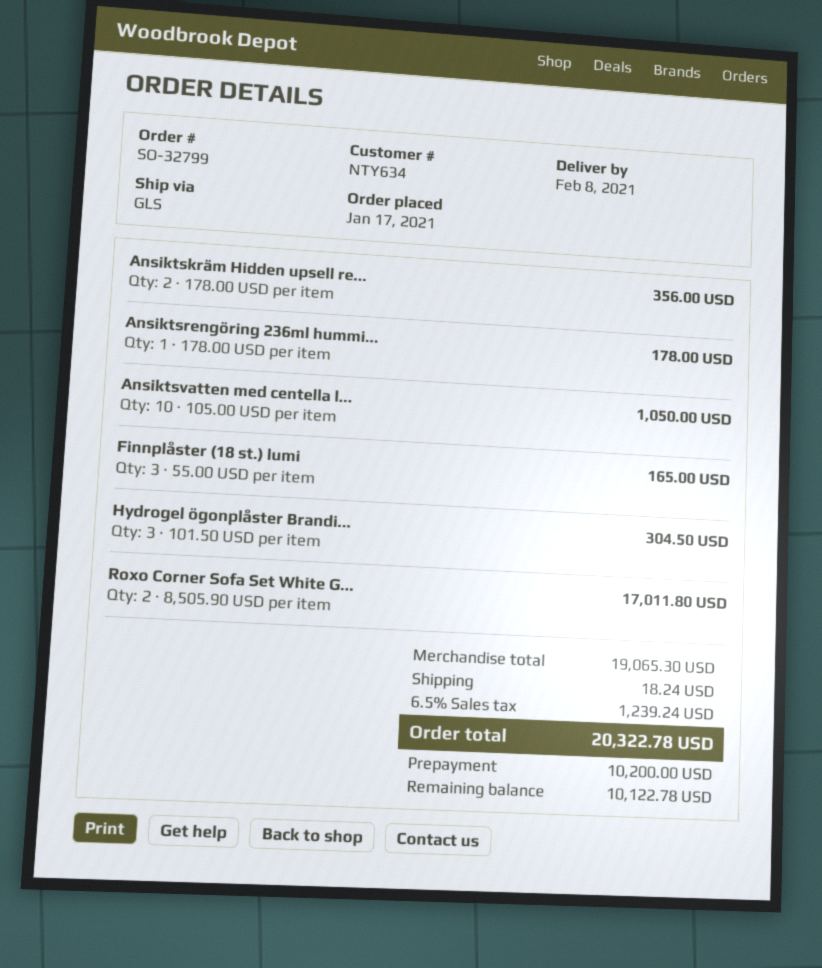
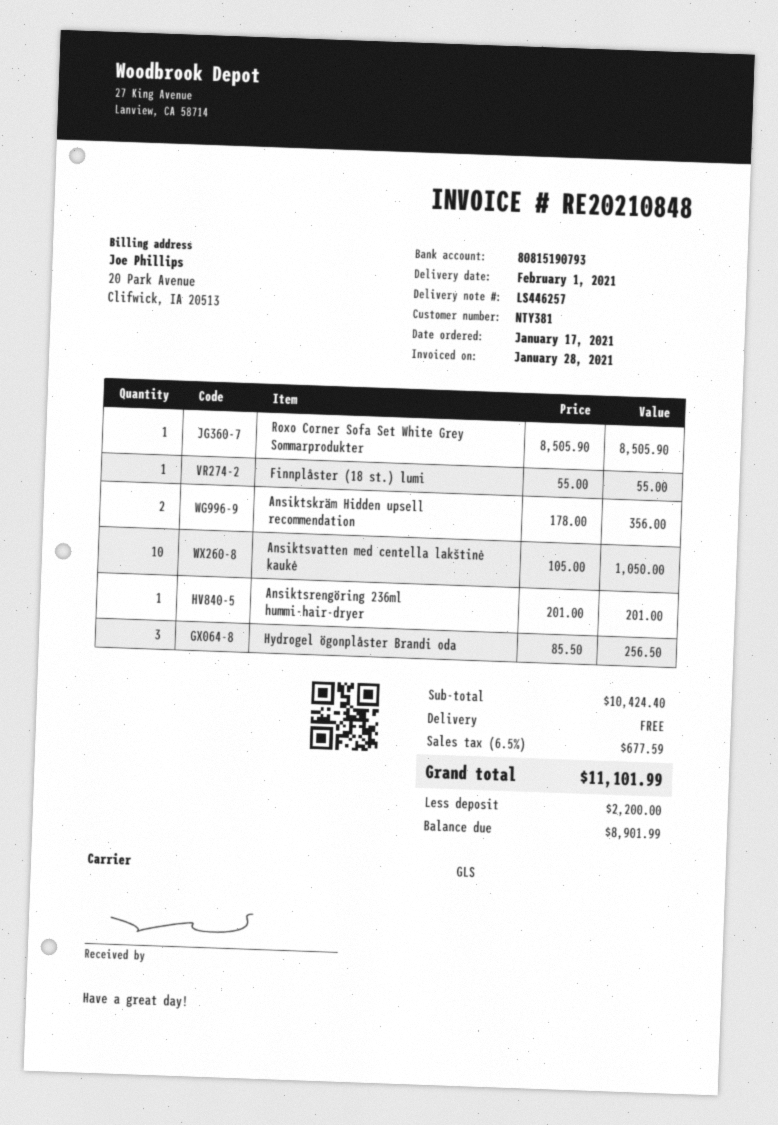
delivery date: 2021-02-08 -> 2021-02-01
customer number: NTY634 -> NTY381
Ansiktsrengöring 236ml hummi...: 1 x 178.00 = 178.00 -> 1 x 201.00 = 201.00
Finnplåster (18 st.) lumi: 3 x 55.00 = 165.00 -> 1 x 55.00 = 55.00
Hydrogel ögonplåster Brandi...: 3 x 101.50 = 304.50 -> 3 x 85.50 = 256.50
Roxo Corner Sofa Set White G...: 2 x 8505.90 = 17011.80 -> 1 x 8505.90 = 8505.90
subtotal: 19065.30 -> 10424.40
shipping: 18.24 -> 0.00
tax: 6.5% = 1239.24 -> 6.5% = 677.59
total: 20322.78 -> 11101.99
deposit: 10200.00 -> 2200.00
balance: 10122.78 -> 8901.99

